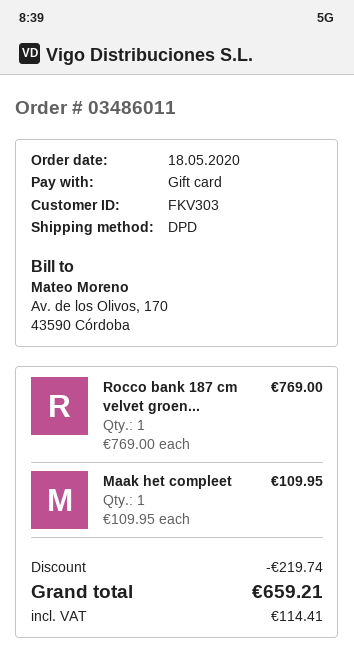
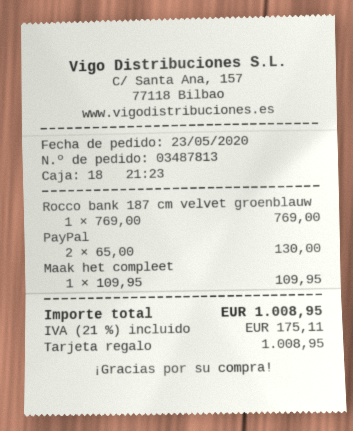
order number: 03486011 -> 03487813
order date: 2020-05-18 -> 2020-05-23
PayPal: none -> 2 x 65.00 = 130.00
discount: 219.74 -> none
tax: 114.41 -> 175.11
total: 659.21 -> 1008.95

